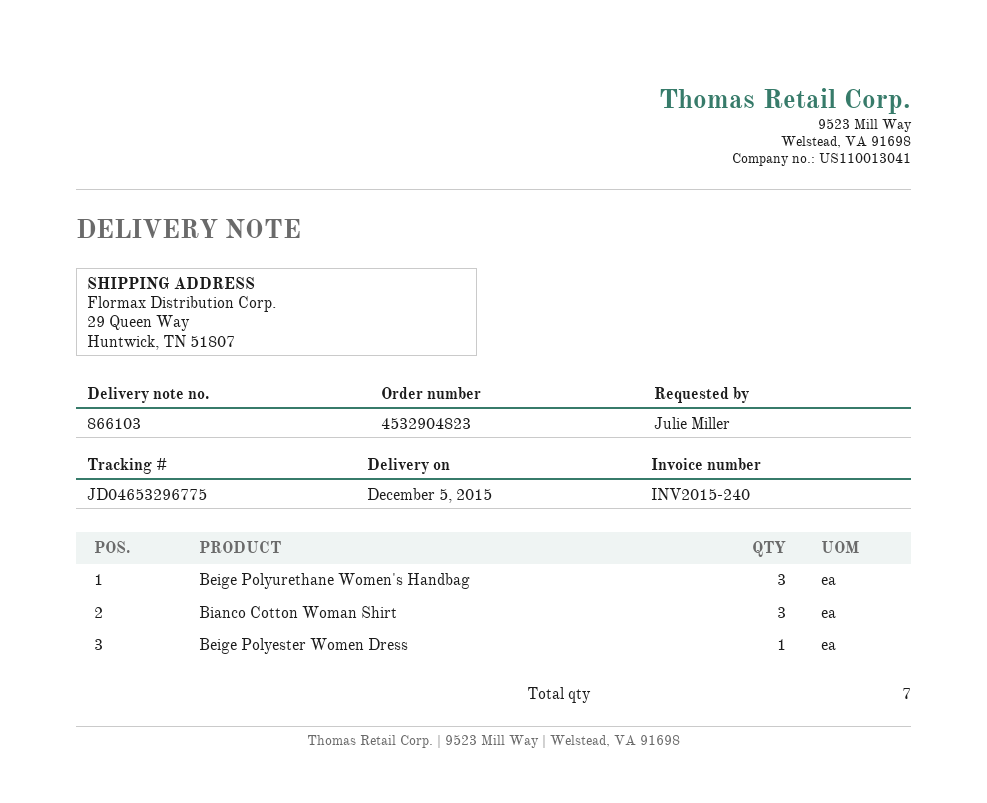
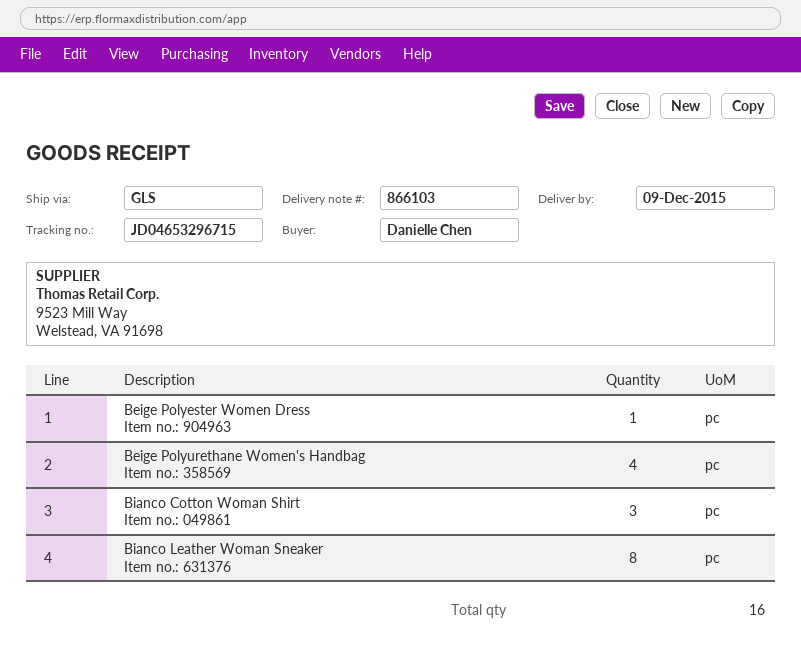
delivery date: 2015-12-05 -> 2015-12-09
ordered by: Julie Miller -> Danielle Chen
tracking number: JD04653296775 -> JD04653296715
Beige Polyurethane Women's Handbag: 3 -> 4
Bianco Leather Woman Sneaker: none -> 8
total quantity: 7 -> 16

